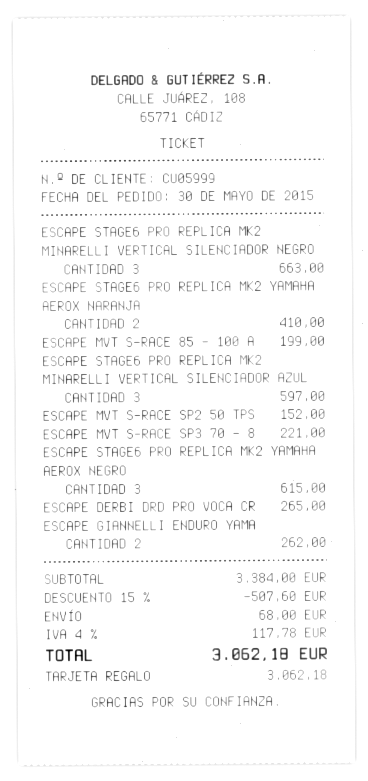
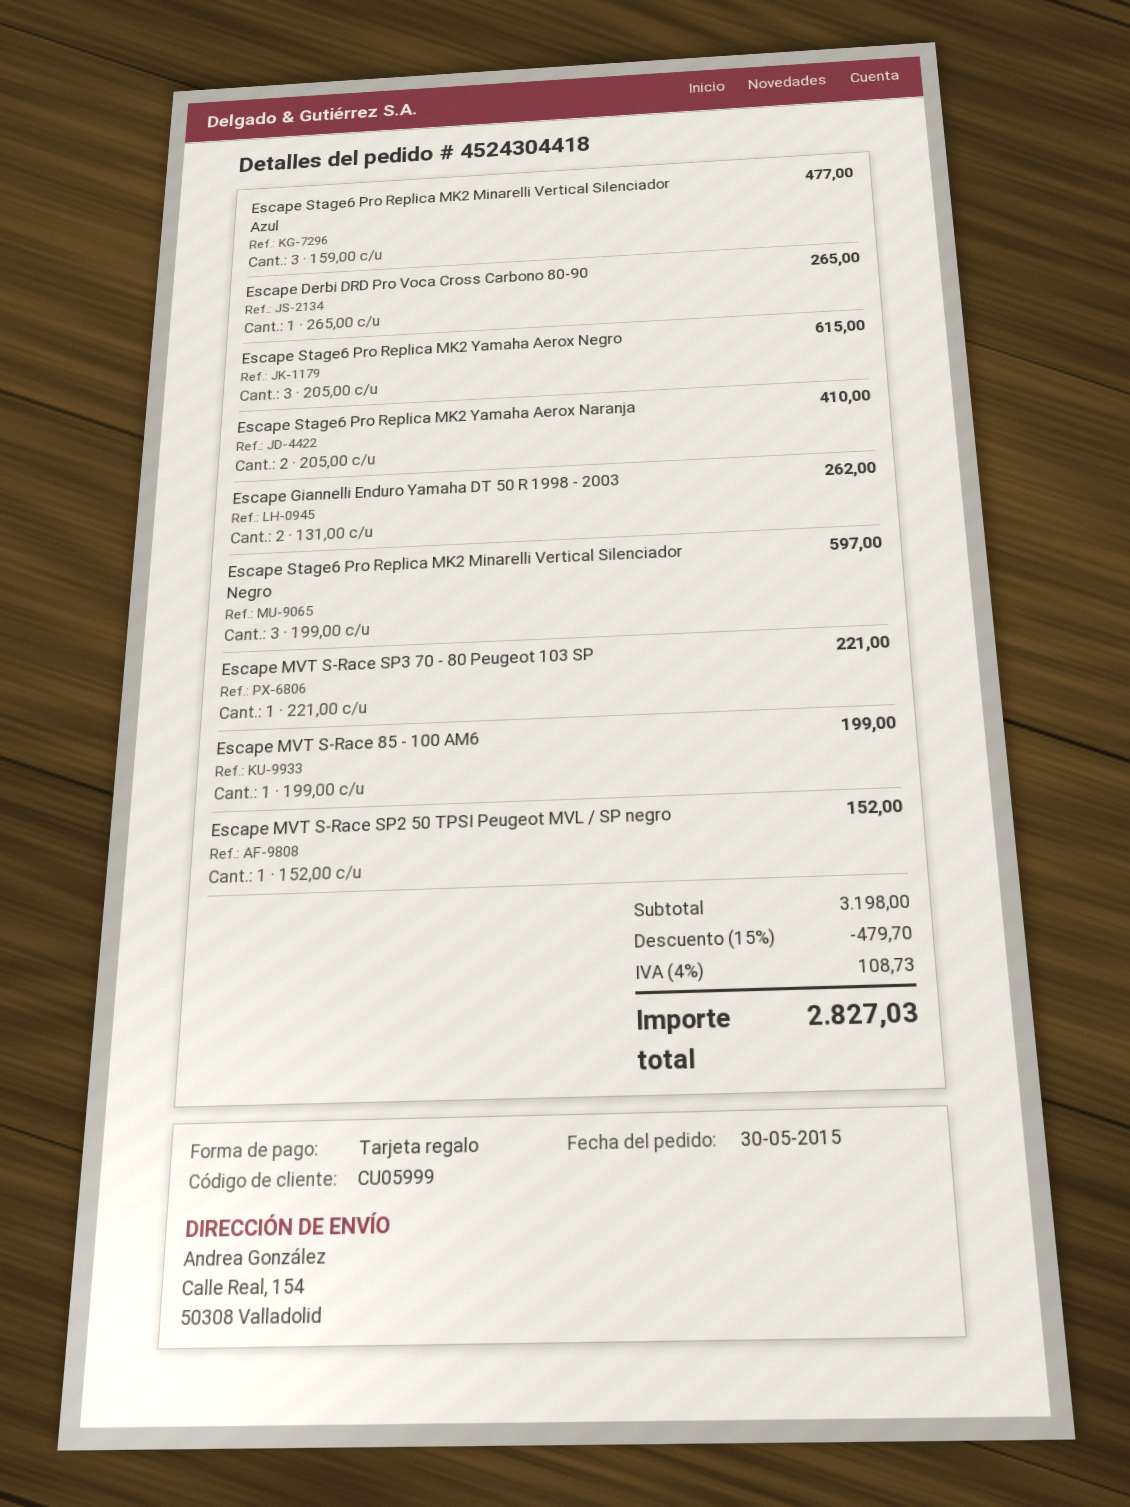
ESCAPE STAGE6 PRO REPLICA MK2 MINARELLI VERTICAL SILENCIADOR NEGRO: 3 for 663.00 -> 3 for 597.00
ESCAPE STAGE6 PRO REPLICA MK2 MINARELLI VERTICAL SILENCIADOR AZUL: 3 for 597.00 -> 3 for 477.00
subtotal: 3384.00 -> 3198.00
discount: 15% = 507.60 -> 15% = 479.70
shipping: 68.00 -> none
tax: 4% = 117.78 -> 4% = 108.73
total: 3062.18 -> 2827.03

